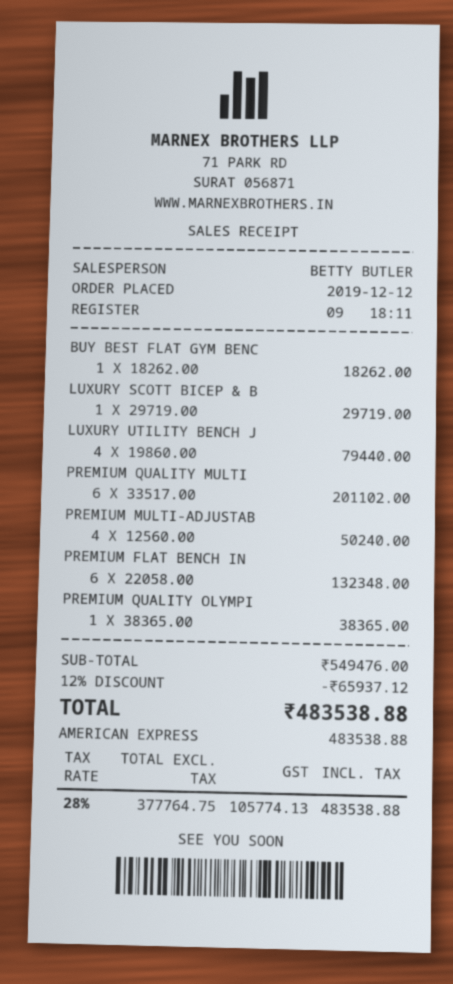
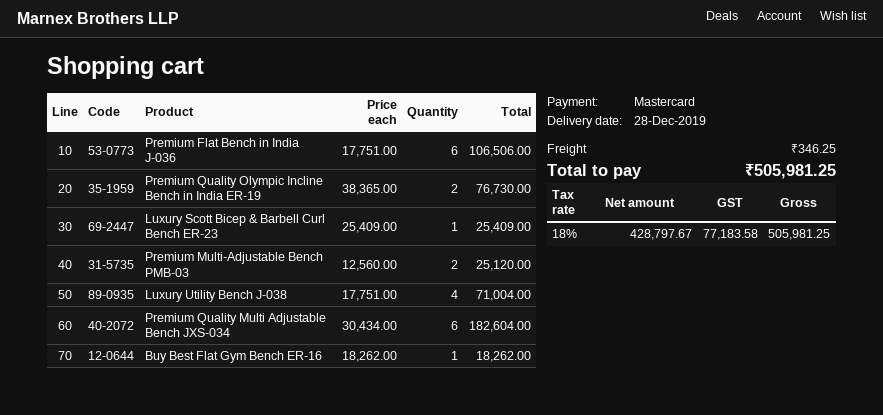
payment method: American Express -> Mastercard
LUXURY SCOTT BICEP & B: 1 x 29719.00 = 29719.00 -> 1 x 25409.00 = 25409.00
LUXURY UTILITY BENCH J: 4 x 19860.00 = 79440.00 -> 4 x 17751.00 = 71004.00
PREMIUM QUALITY MULTI: 6 x 33517.00 = 201102.00 -> 6 x 30434.00 = 182604.00
PREMIUM MULTI-ADJUSTAB: 4 x 12560.00 = 50240.00 -> 2 x 12560.00 = 25120.00
PREMIUM FLAT BENCH IN: 6 x 22058.00 = 132348.00 -> 6 x 17751.00 = 106506.00
PREMIUM QUALITY OLYMPI: 1 x 38365.00 = 38365.00 -> 2 x 38365.00 = 76730.00
discount: 12% = 65937.12 -> none
shipping: none -> 346.25
net: 377764.75 -> 428797.67
tax: 28% = 105774.13 -> 18% = 77183.58
total: 483538.88 -> 505981.25

